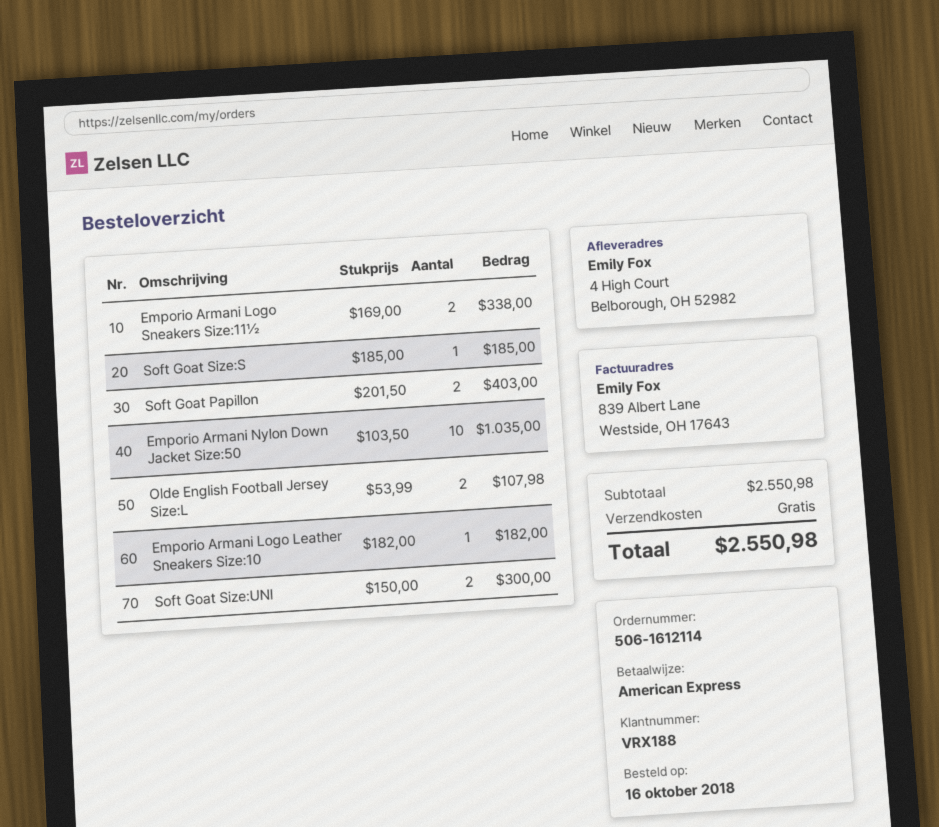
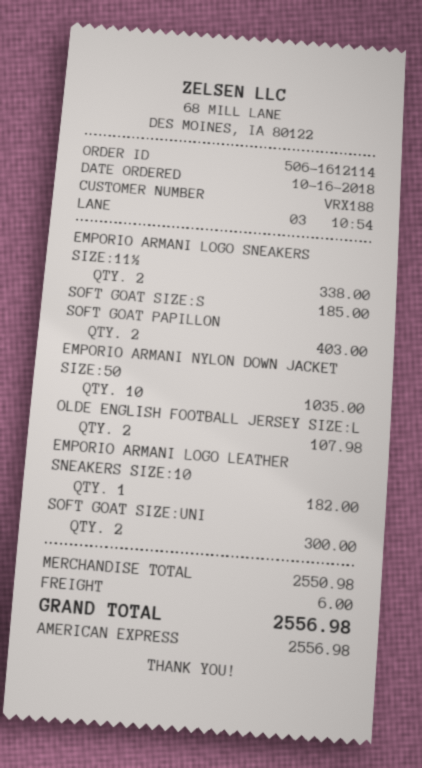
shipping: 0.00 -> 6.00
total: 2550.98 -> 2556.98

